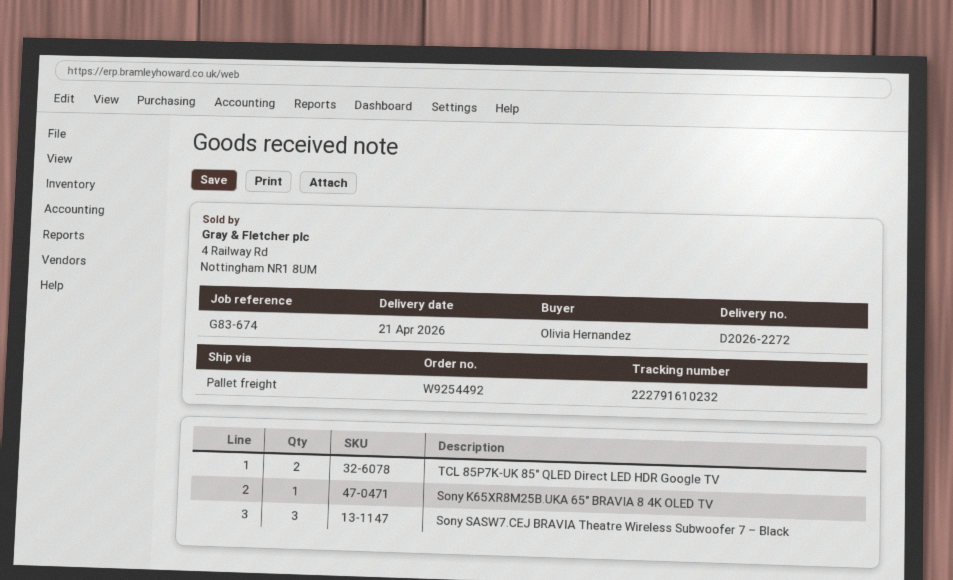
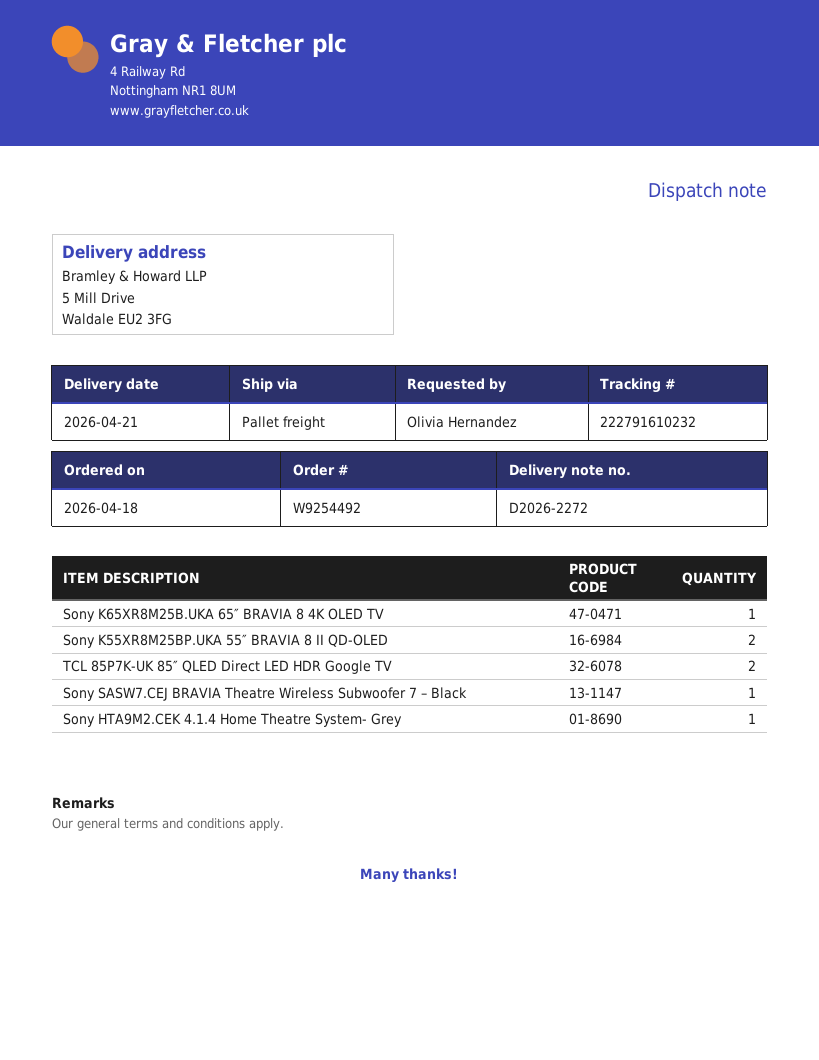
Sony SASW7.CEJ BRAVIA Theatre Wireless Subwoofer 7 – Black: 3 -> 1
Sony K55XR8M25BP.UKA 55″ BRAVIA 8 II QD-OLED: none -> 2
Sony HTA9M2.CEK 4.1.4 Home Theatre System- Grey: none -> 1

